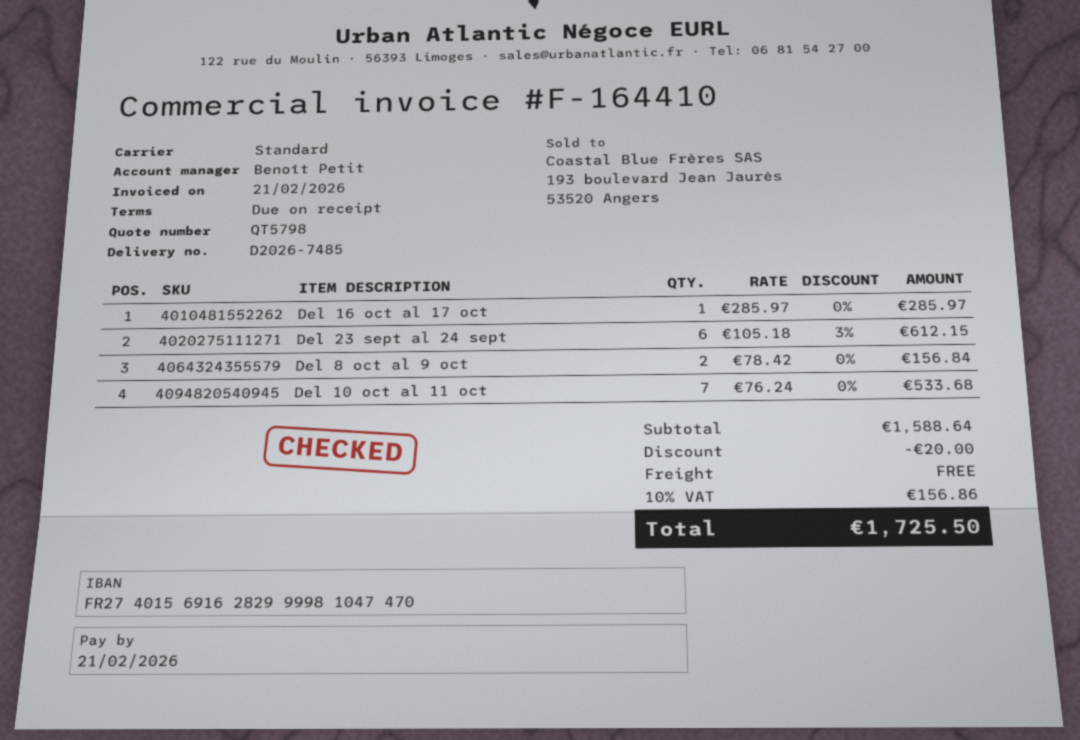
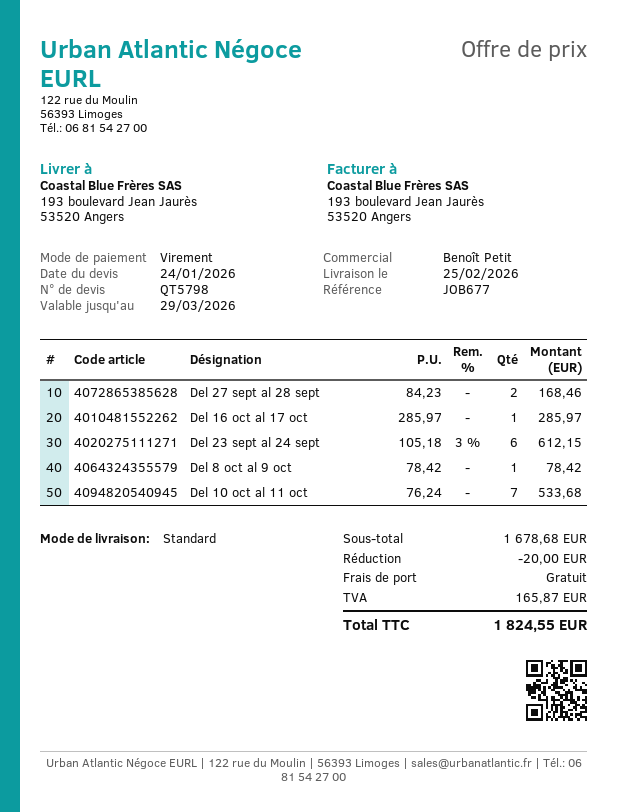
Del 8 oct al 9 oct: 2 x 78.42 = 156.84 -> 1 x 78.42 = 78.42
Del 27 sept al 28 sept: none -> 2 x 84.23 = 168.46
subtotal: 1588.64 -> 1678.68
tax: 156.86 -> 165.87
total: 1725.50 -> 1824.55

